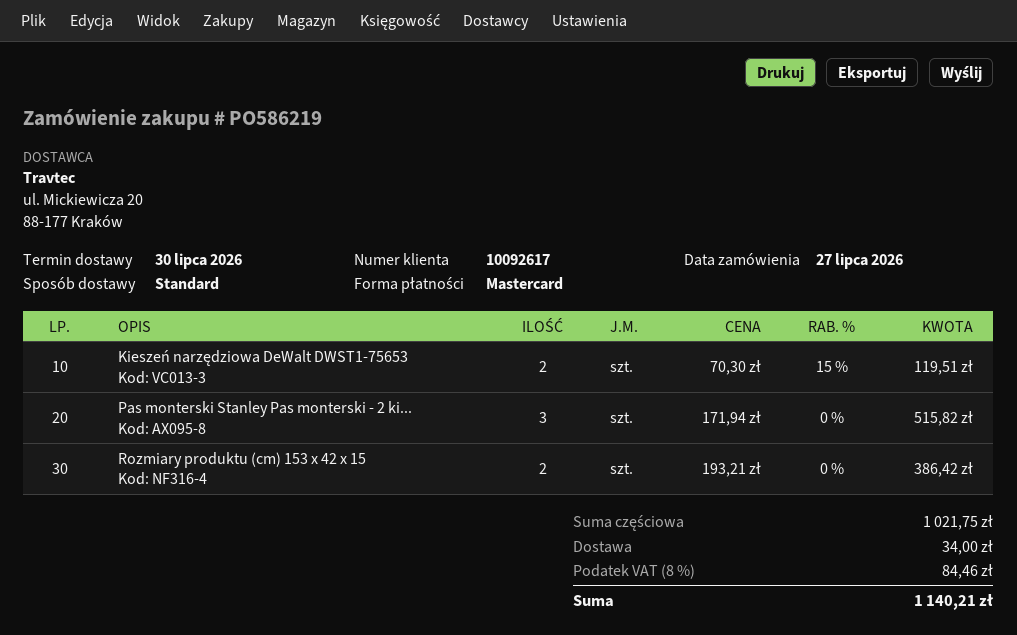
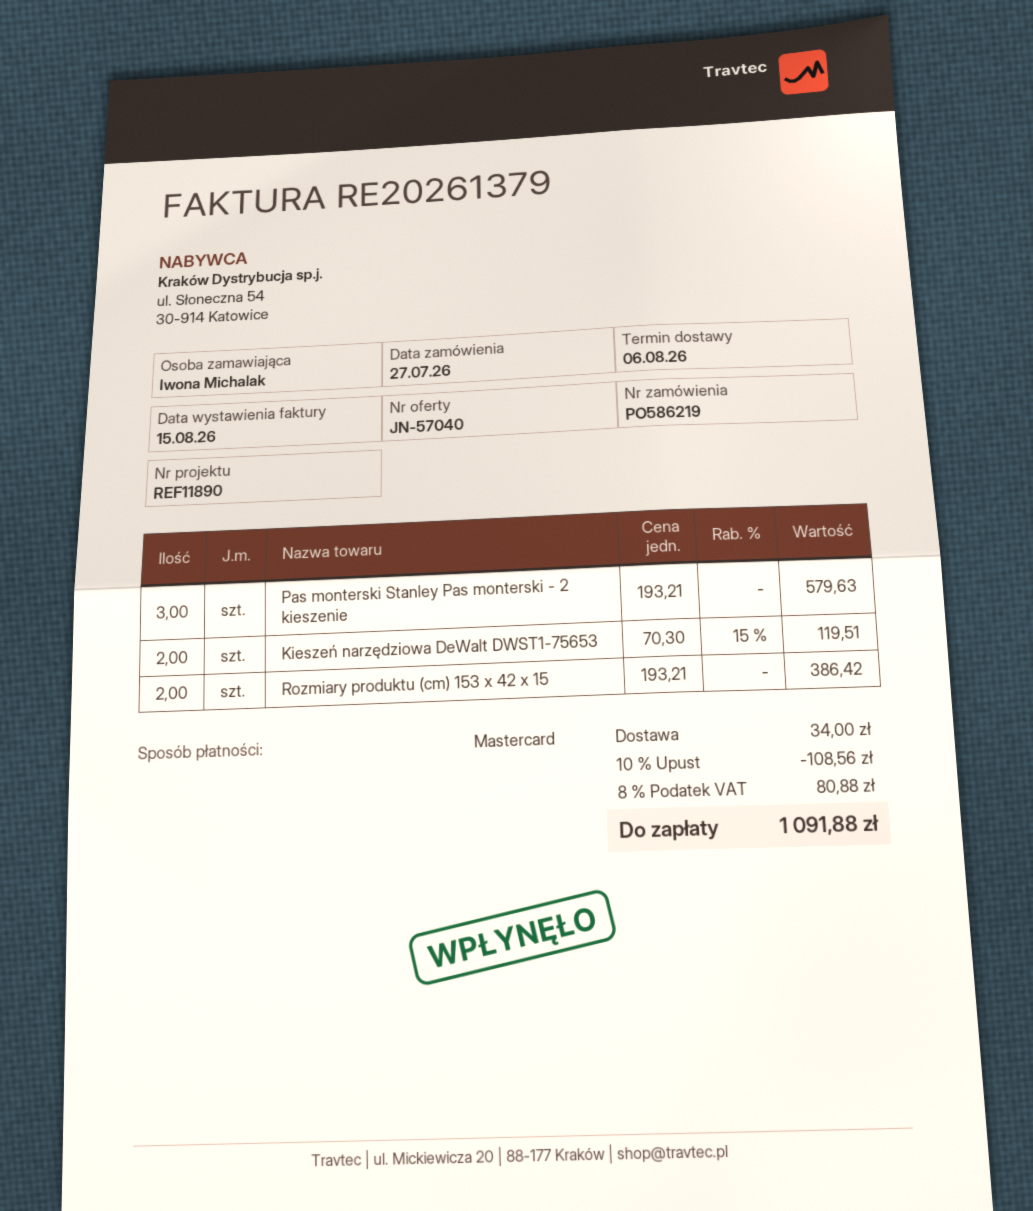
delivery date: 2026-07-30 -> 2026-08-06
Pas monterski Stanley Pas monterski - 2 ki...: 3 x 171.94 = 515.82 -> 3 x 193.21 = 579.63
discount: none -> 10% = 108.56
tax: 8% = 84.46 -> 8% = 80.88
total: 1140.21 -> 1091.88

